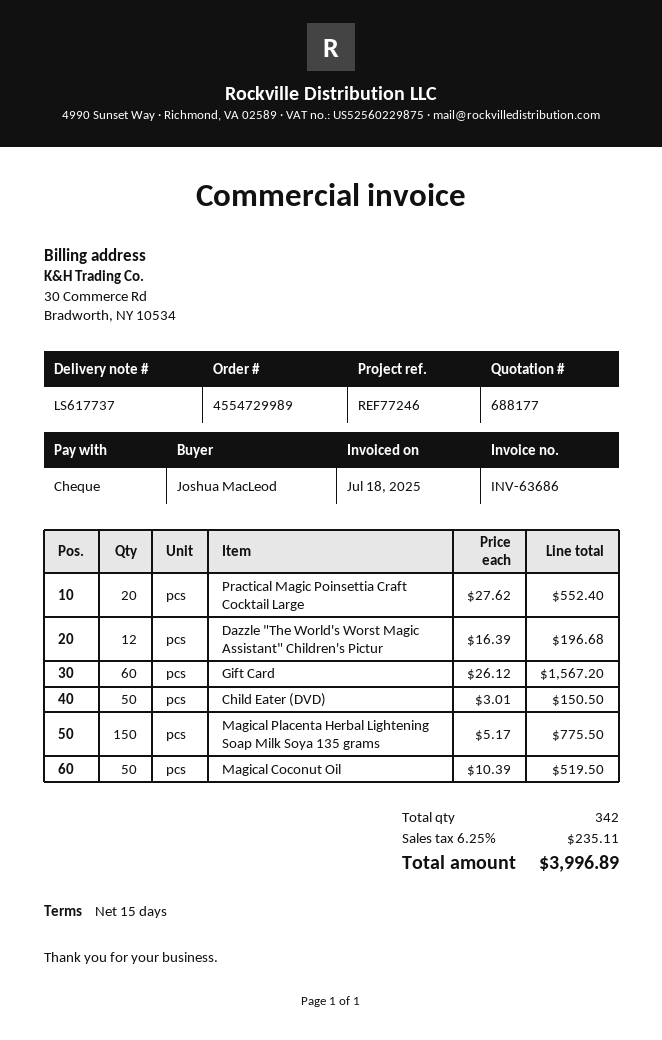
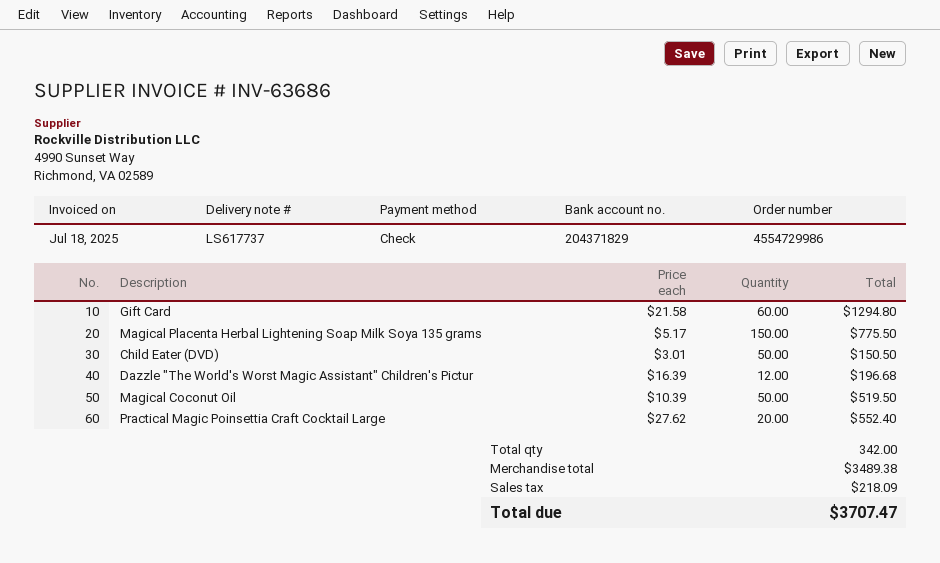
order number: 4554729989 -> 4554729986
Gift Card: 60 x 26.12 = 1567.20 -> 60 x 21.58 = 1294.80
tax: 235.11 -> 218.09
total: 3996.89 -> 3707.47

